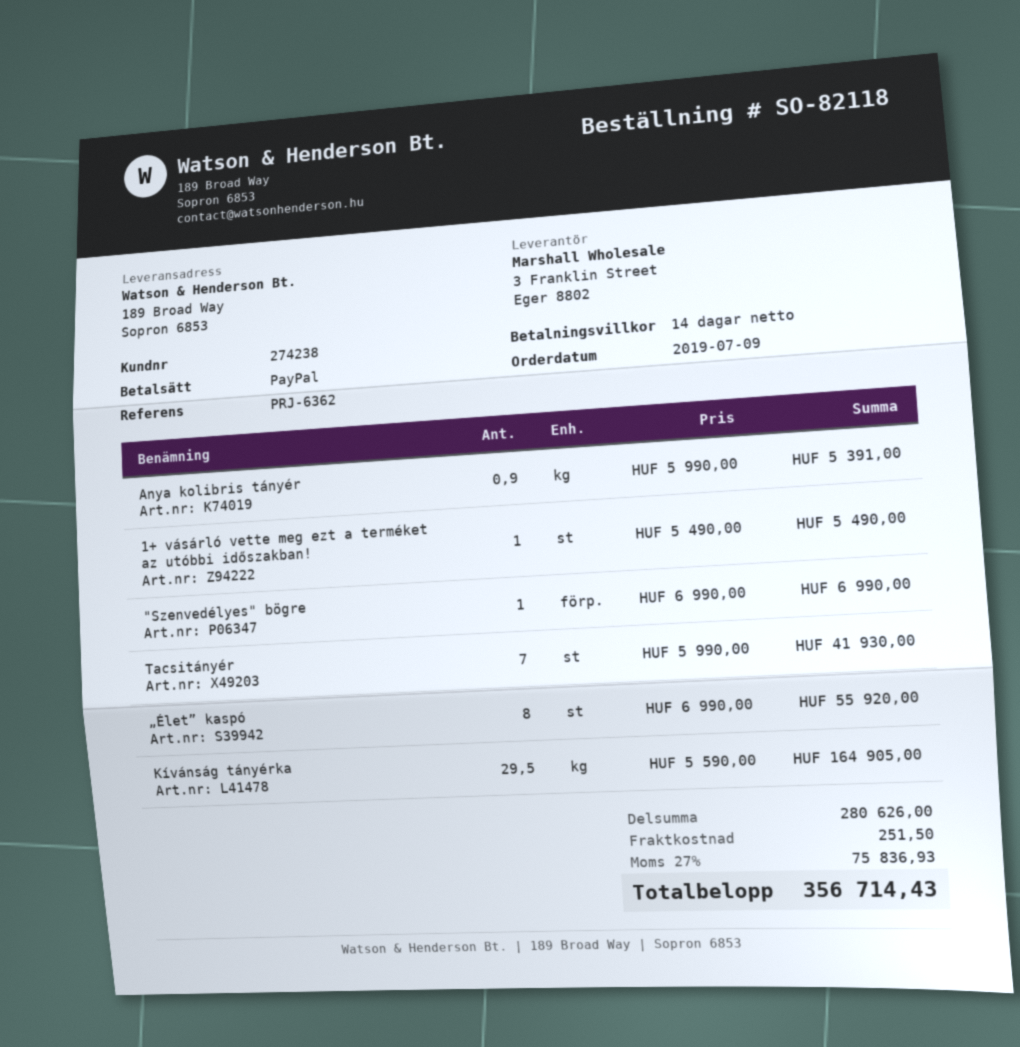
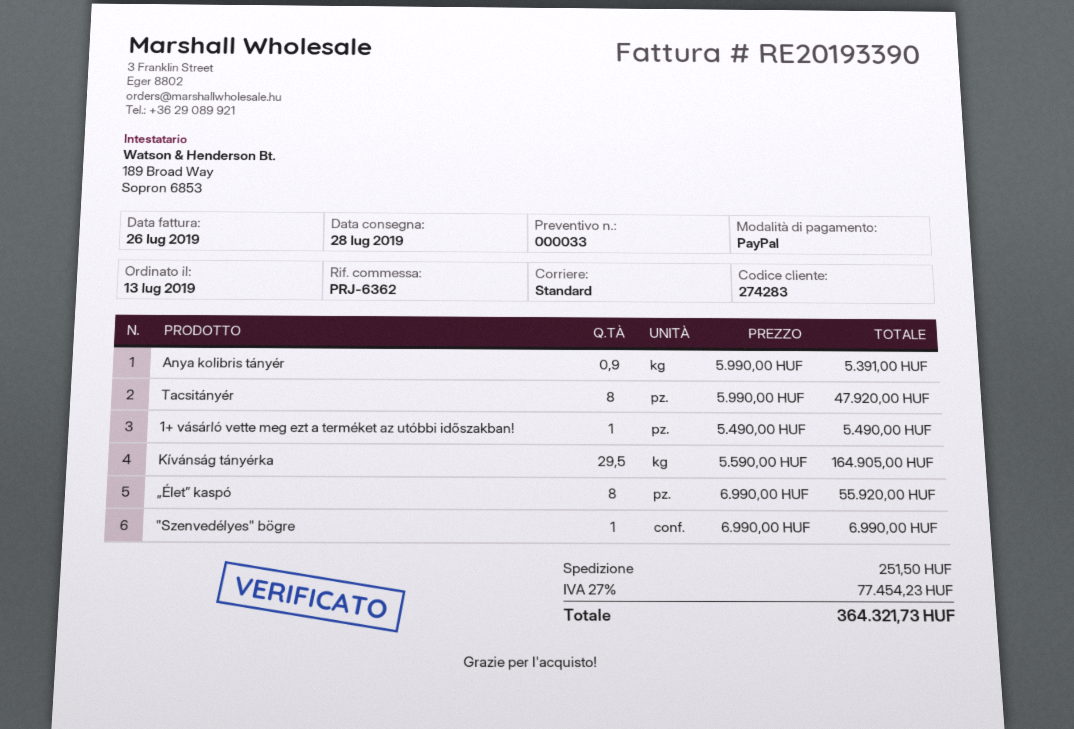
order date: 2019-07-09 -> 2019-07-13
customer number: 274238 -> 274283
Tacsitányér: 7 x 5990.00 = 41930.00 -> 8 x 5990.00 = 47920.00
tax: 27% = 75836.93 -> 27% = 77454.23
total: 356714.43 -> 364321.73

